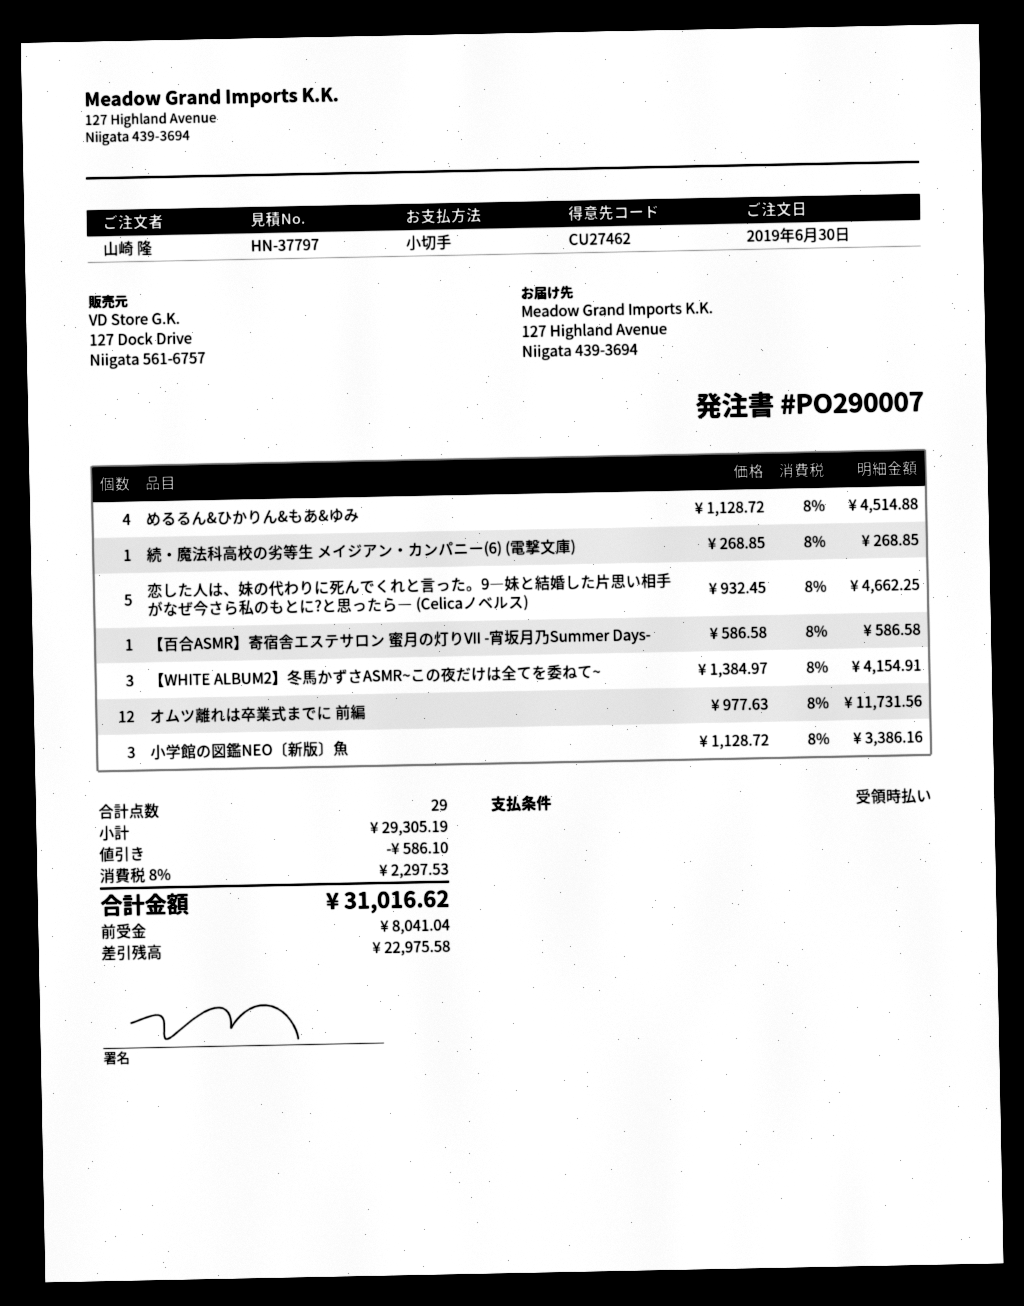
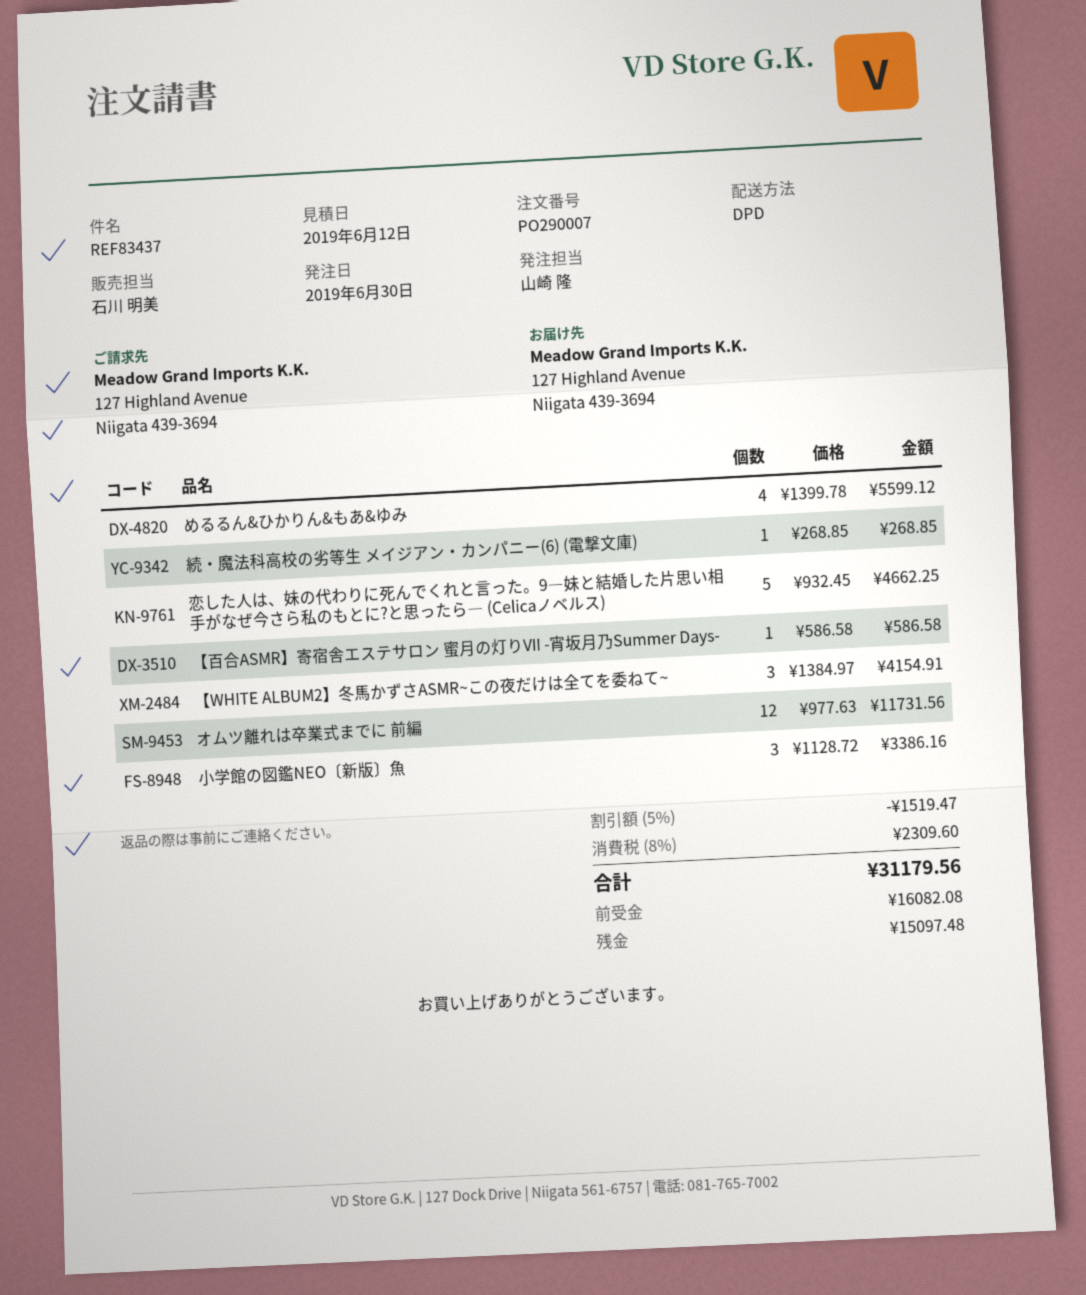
めるるん&ひかりん&もあ&ゆみ: 4 x 1128.72 = 4514.88 -> 4 x 1399.78 = 5599.12
discount: 586.10 -> 1519.47
tax: 8% = 2297.53 -> 8% = 2309.60
total: 31016.62 -> 31179.56
deposit: 8041.04 -> 16082.08
balance: 22975.58 -> 15097.48

